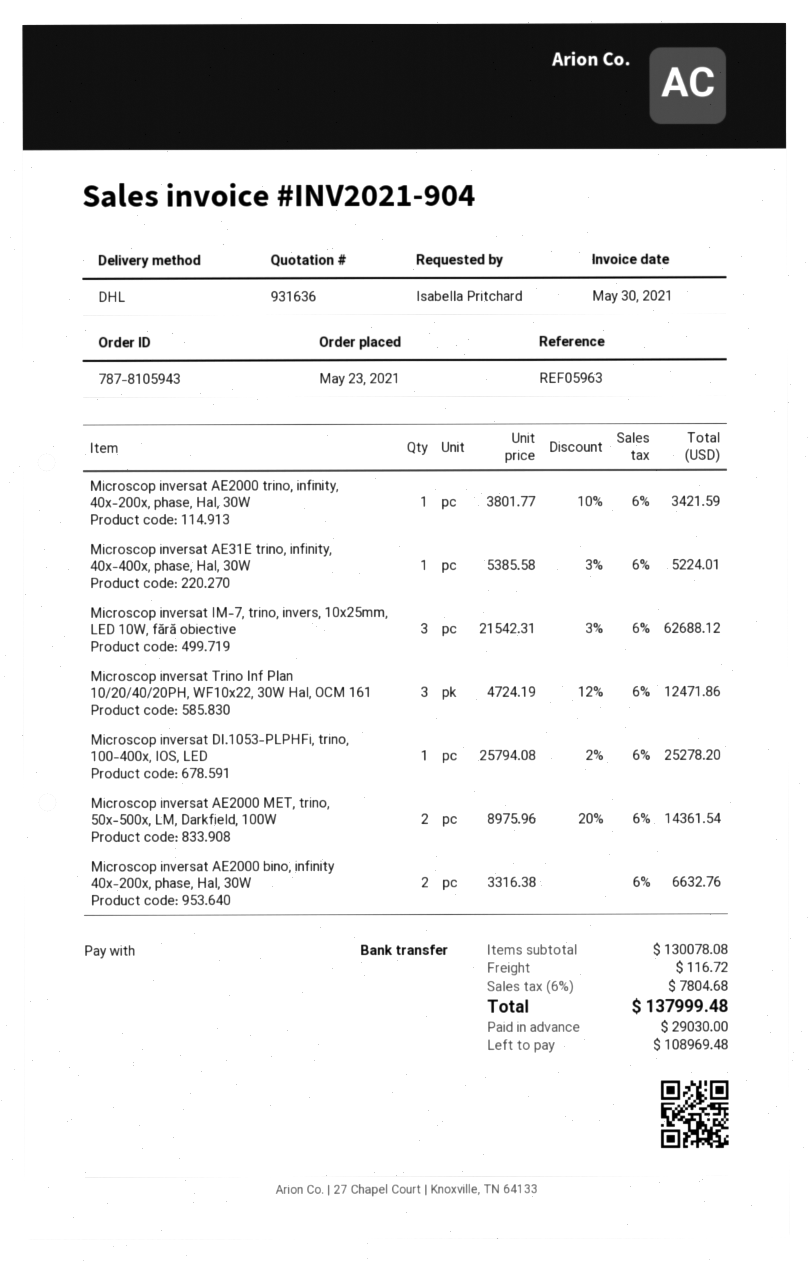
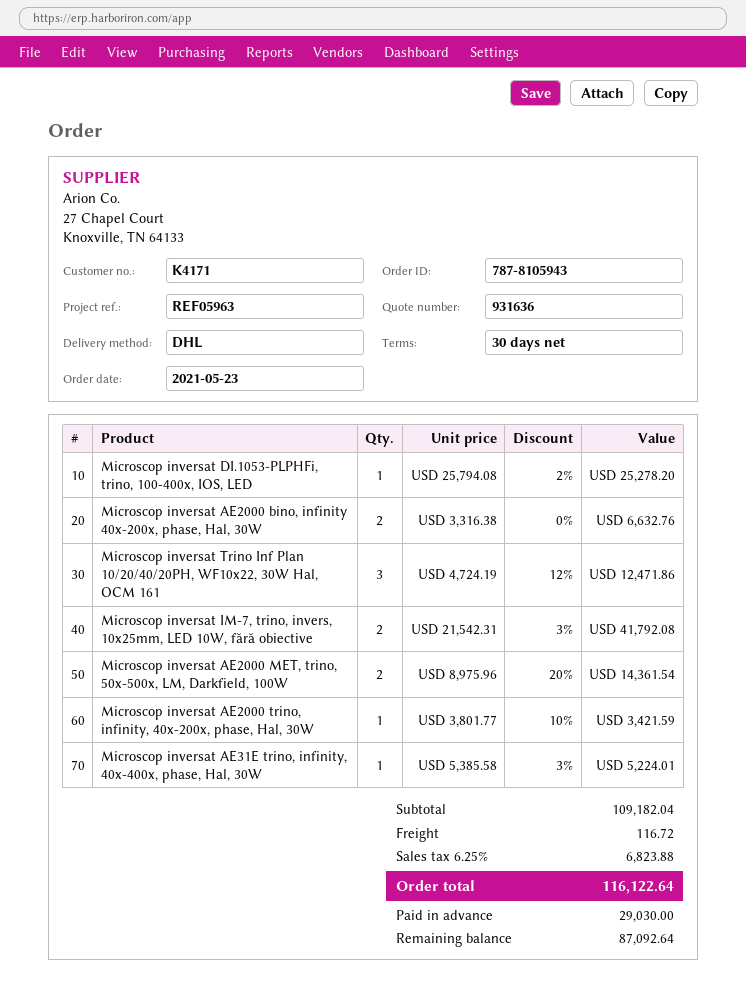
Microscop inversat IM-7, trino, invers, 10x25mm, LED 10W, fără obiective: 3 x 21542.31 - 3% = 62688.12 -> 2 x 21542.31 - 3% = 41792.08
subtotal: 130078.08 -> 109182.04
tax: 6% = 7804.68 -> 6.25% = 6823.88
total: 137999.48 -> 116122.64
balance: 108969.48 -> 87092.64

